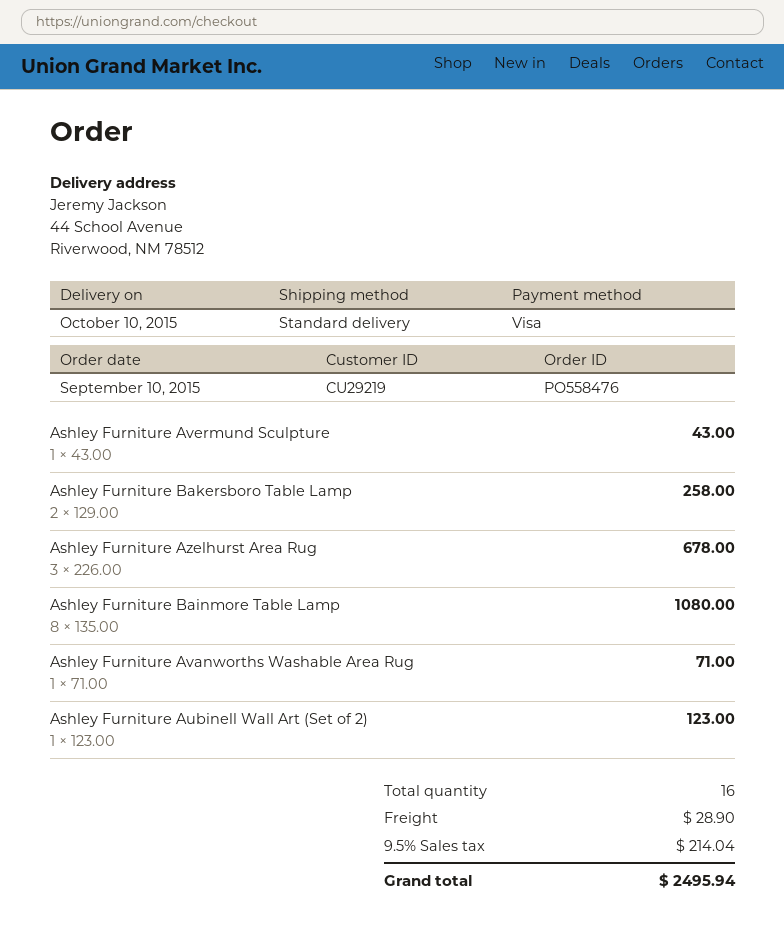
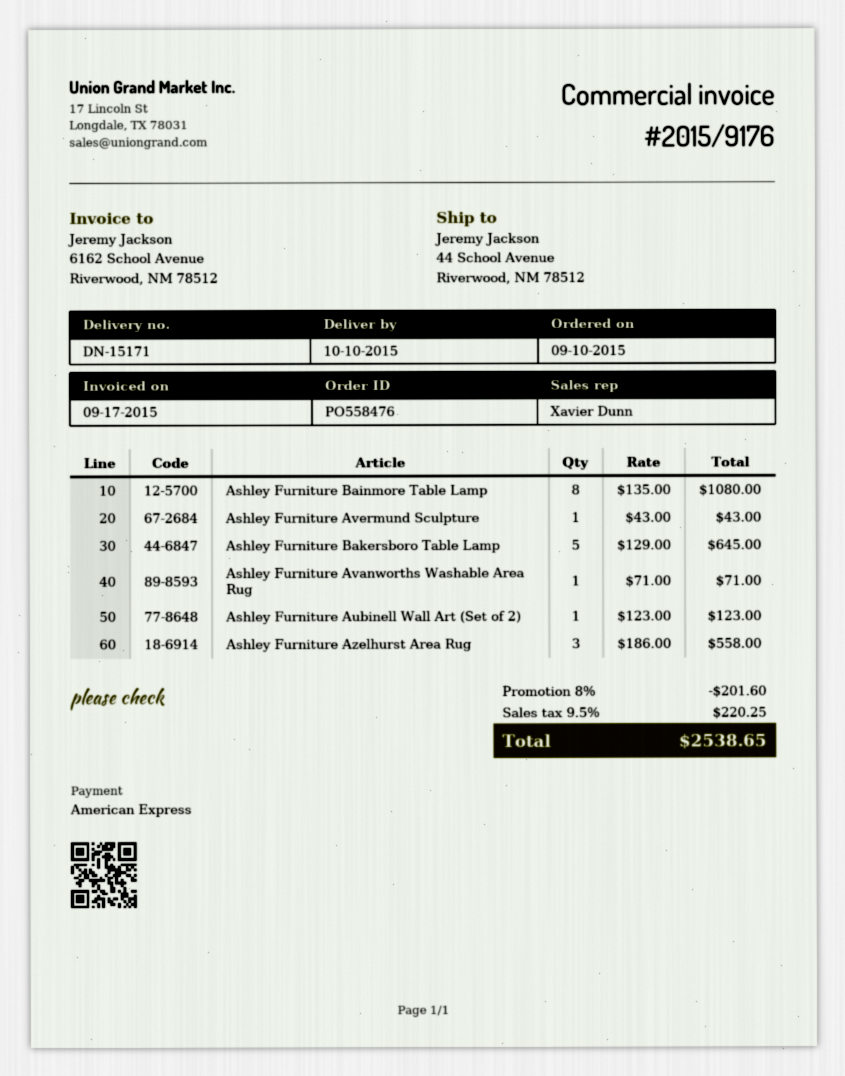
payment method: Visa -> American Express
Ashley Furniture Bakersboro Table Lamp: 2 x 129.00 = 258.00 -> 5 x 129.00 = 645.00
Ashley Furniture Azelhurst Area Rug: 3 x 226.00 = 678.00 -> 3 x 186.00 = 558.00
discount: none -> 8% = 201.60
shipping: 28.90 -> none
tax: 9.5% = 214.04 -> 9.5% = 220.25
total: 2495.94 -> 2538.65

